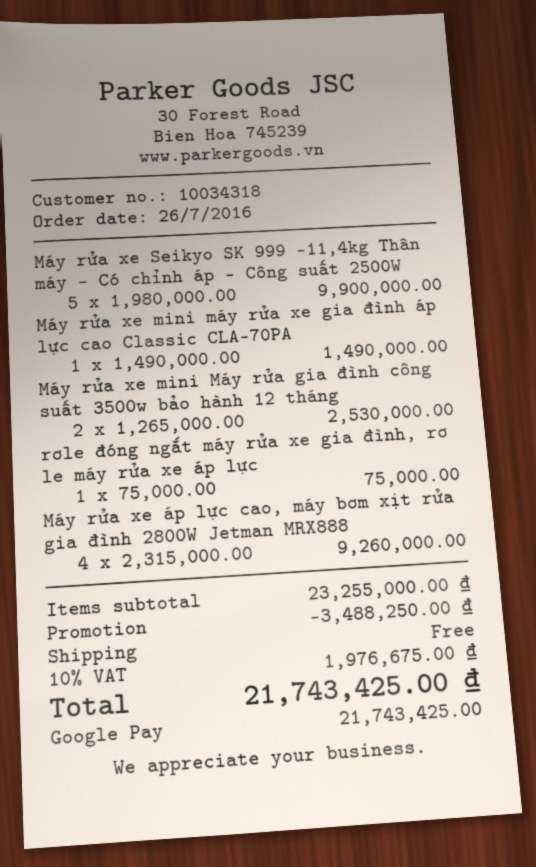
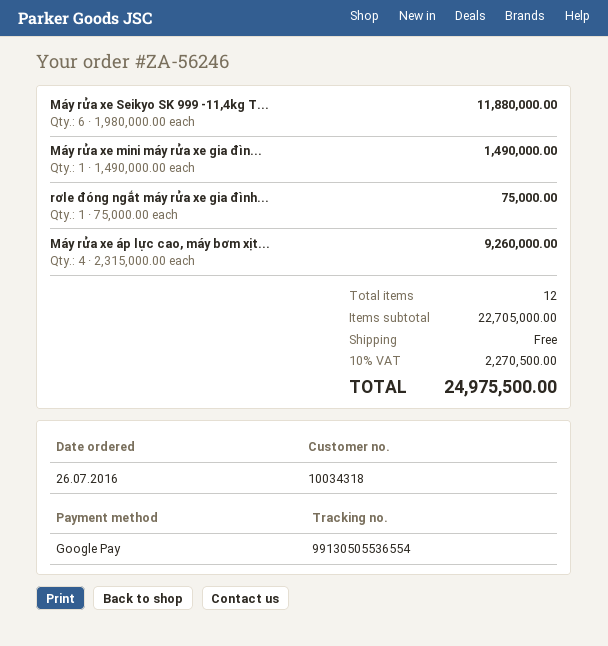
Máy rửa xe Seikyo SK 999 -11,4kg Thân máy - Có chỉnh áp - Công suất 2500W: 5 x 1980000.00 = 9900000.00 -> 6 x 1980000.00 = 11880000.00
Máy rửa xe mini Máy rửa gia đình công suất 3500w bảo hành 12 tháng: 2 x 1265000.00 = 2530000.00 -> none
subtotal: 23255000.00 -> 22705000.00
discount: 3488250.00 -> none
tax: 10% = 1976675.00 -> 10% = 2270500.00
total: 21743425.00 -> 24975500.00

